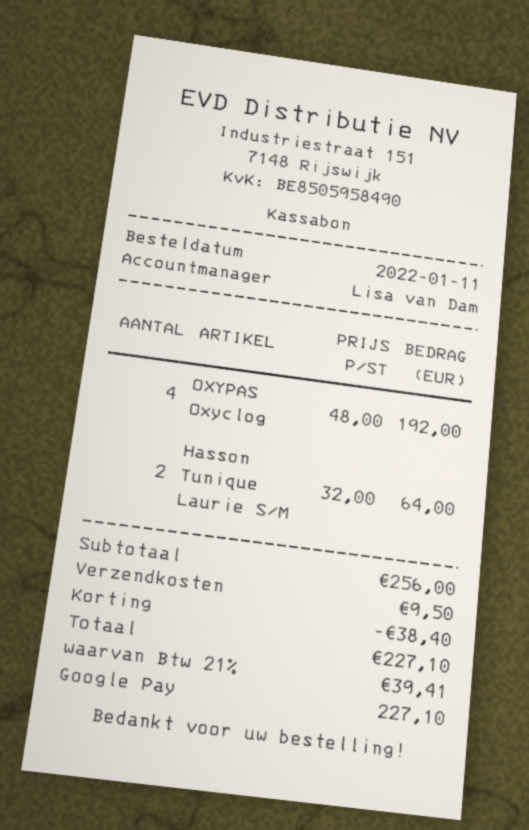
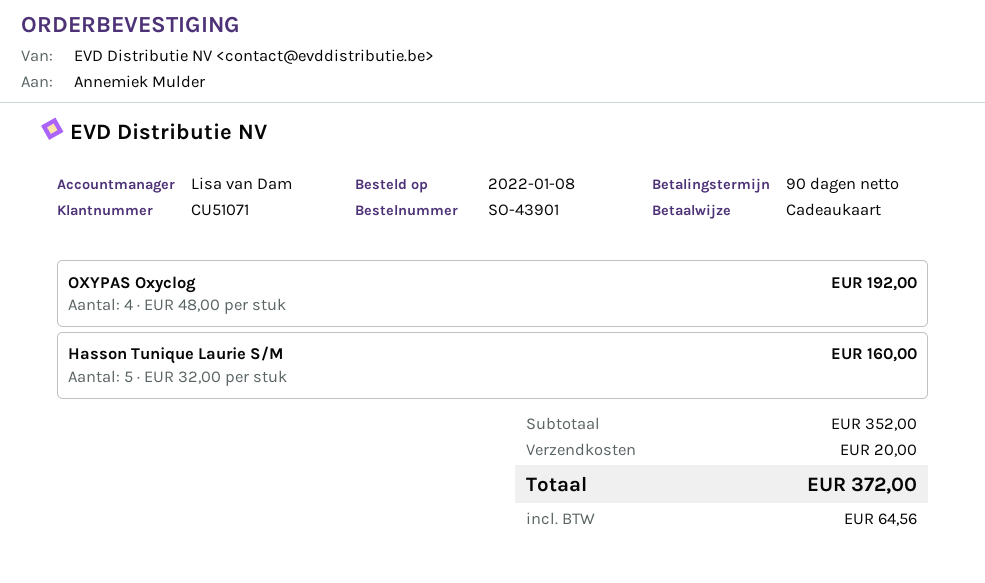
order date: 2022-01-11 -> 2022-01-08
payment method: Google Pay -> gift card
Hasson Tunique Laurie S/M: 2 x 32.00 = 64.00 -> 5 x 32.00 = 160.00
subtotal: 256.00 -> 352.00
discount: 38.40 -> none
shipping: 9.50 -> 20.00
tax: 39.41 -> 64.56
total: 227.10 -> 372.00

